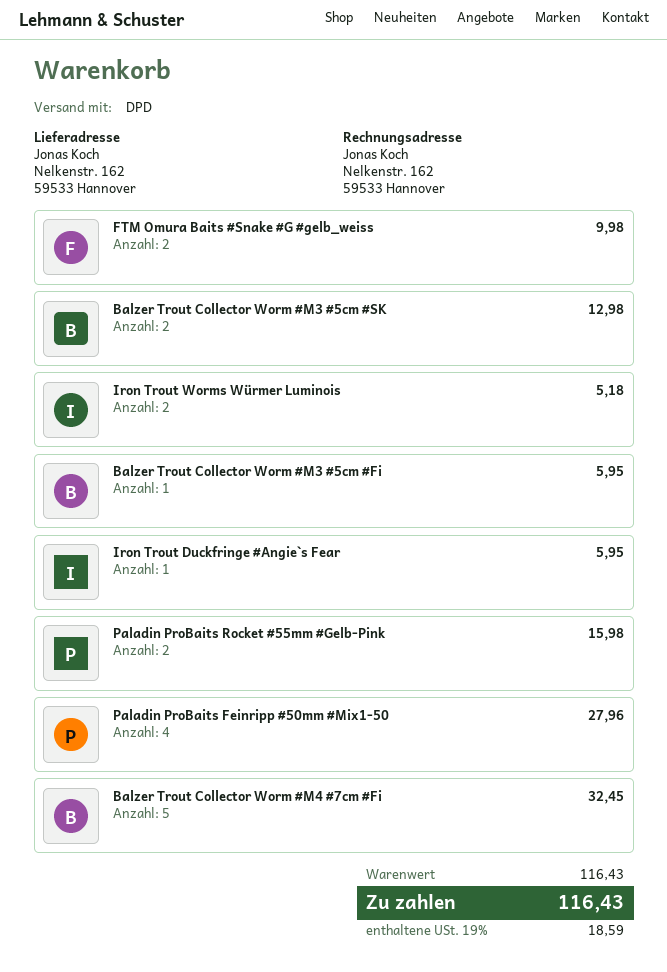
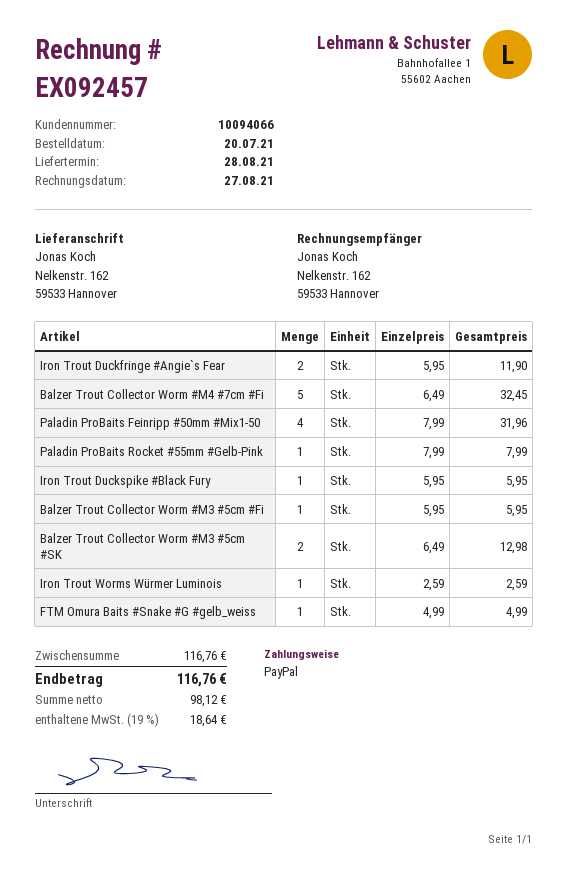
FTM Omura Baits #Snake #G #gelb_weiss: 2 for 9.98 -> 1 for 4.99
Iron Trout Worms Würmer Luminois: 2 for 5.18 -> 1 for 2.59
Iron Trout Duckfringe #Angie`s Fear: 1 for 5.95 -> 2 for 11.90
Paladin ProBaits Rocket #55mm #Gelb-Pink: 2 for 15.98 -> 1 for 7.99
Paladin ProBaits Feinripp #50mm #Mix1-50: 4 for 27.96 -> 4 for 31.96
Iron Trout Duckspike #Black Fury: none -> 1 for 5.95
subtotal: 116.43 -> 116.76
tax: 19% = 18.59 -> 19% = 18.64
total: 116.43 -> 116.76

